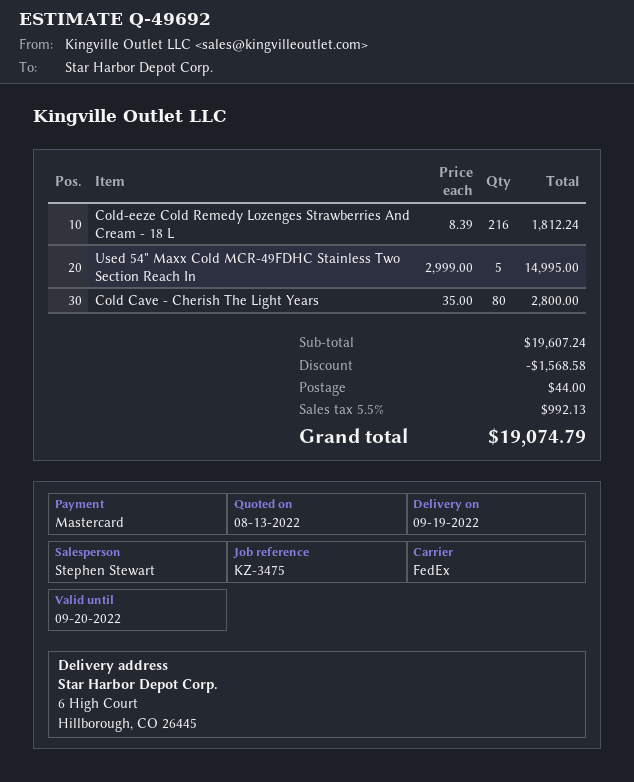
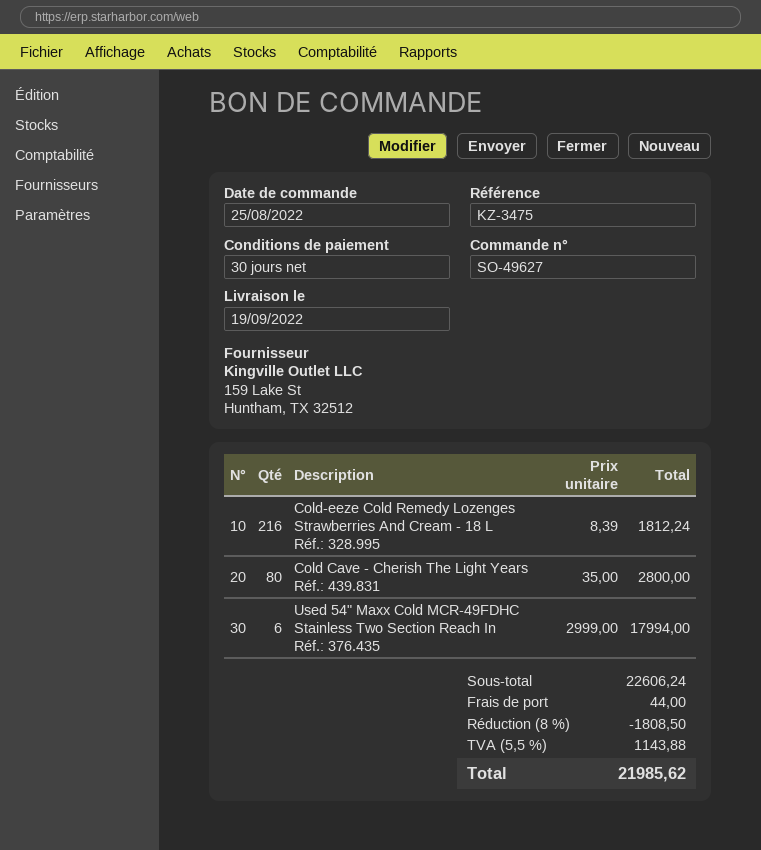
Used 54" Maxx Cold MCR-49FDHC Stainless Two Section Reach In: 5 x 2999.00 = 14995.00 -> 6 x 2999.00 = 17994.00
subtotal: 19607.24 -> 22606.24
discount: 1568.58 -> 1808.50
tax: 5.5% = 992.13 -> 5.5% = 1143.88
total: 19074.79 -> 21985.62

